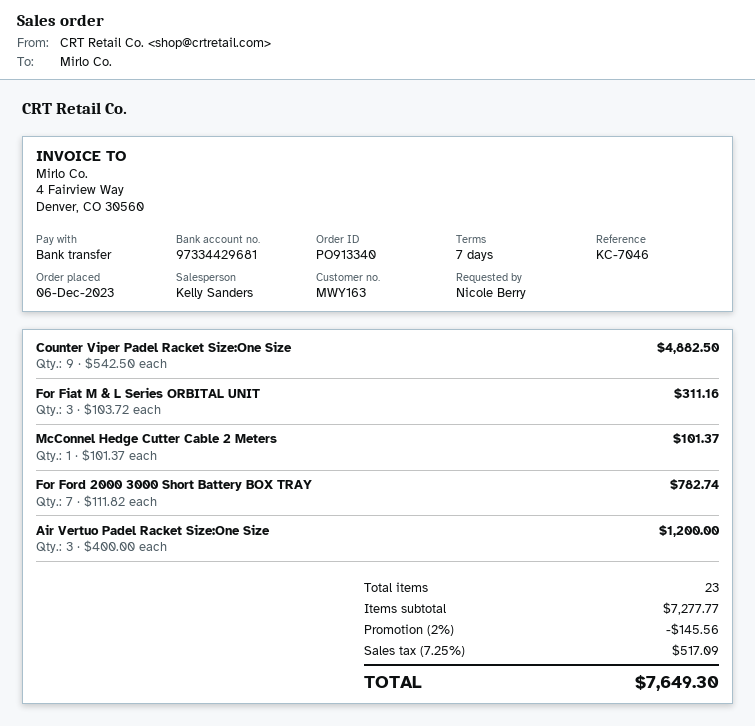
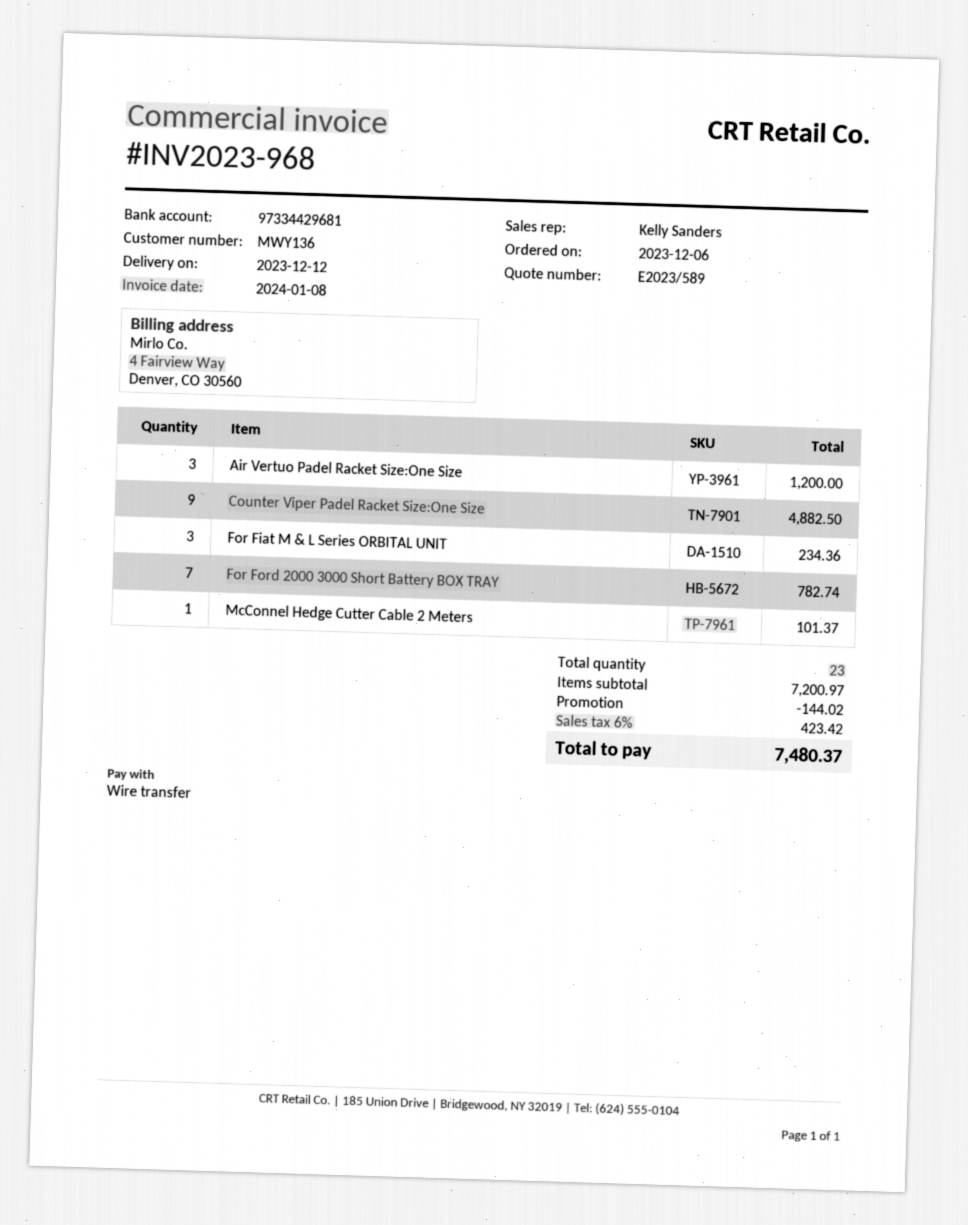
customer number: MWY163 -> MWY136
For Fiat M & L Series ORBITAL UNIT: 3 for 311.16 -> 3 for 234.36
subtotal: 7277.77 -> 7200.97
discount: 145.56 -> 144.02
tax: 7.25% = 517.09 -> 6% = 423.42
total: 7649.30 -> 7480.37

